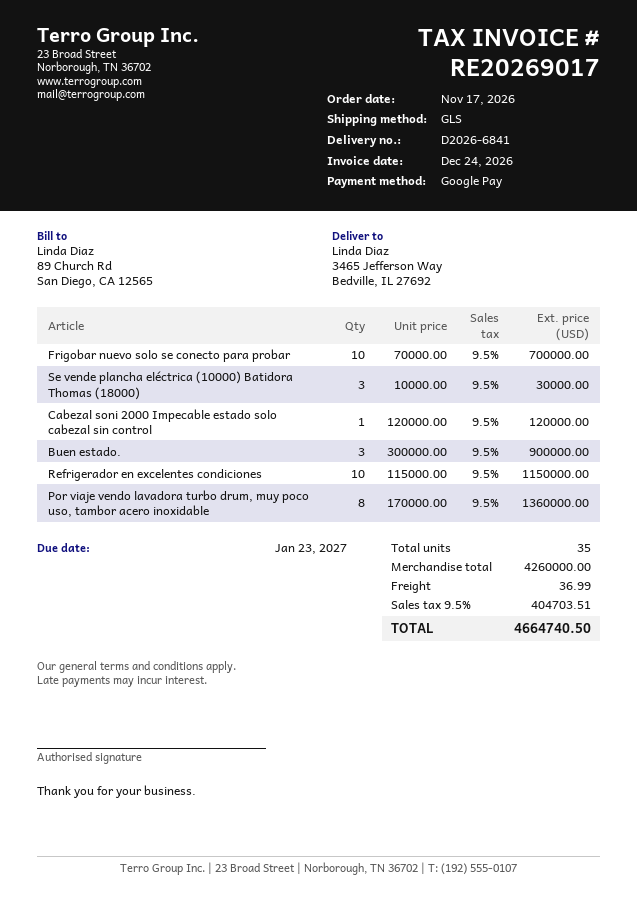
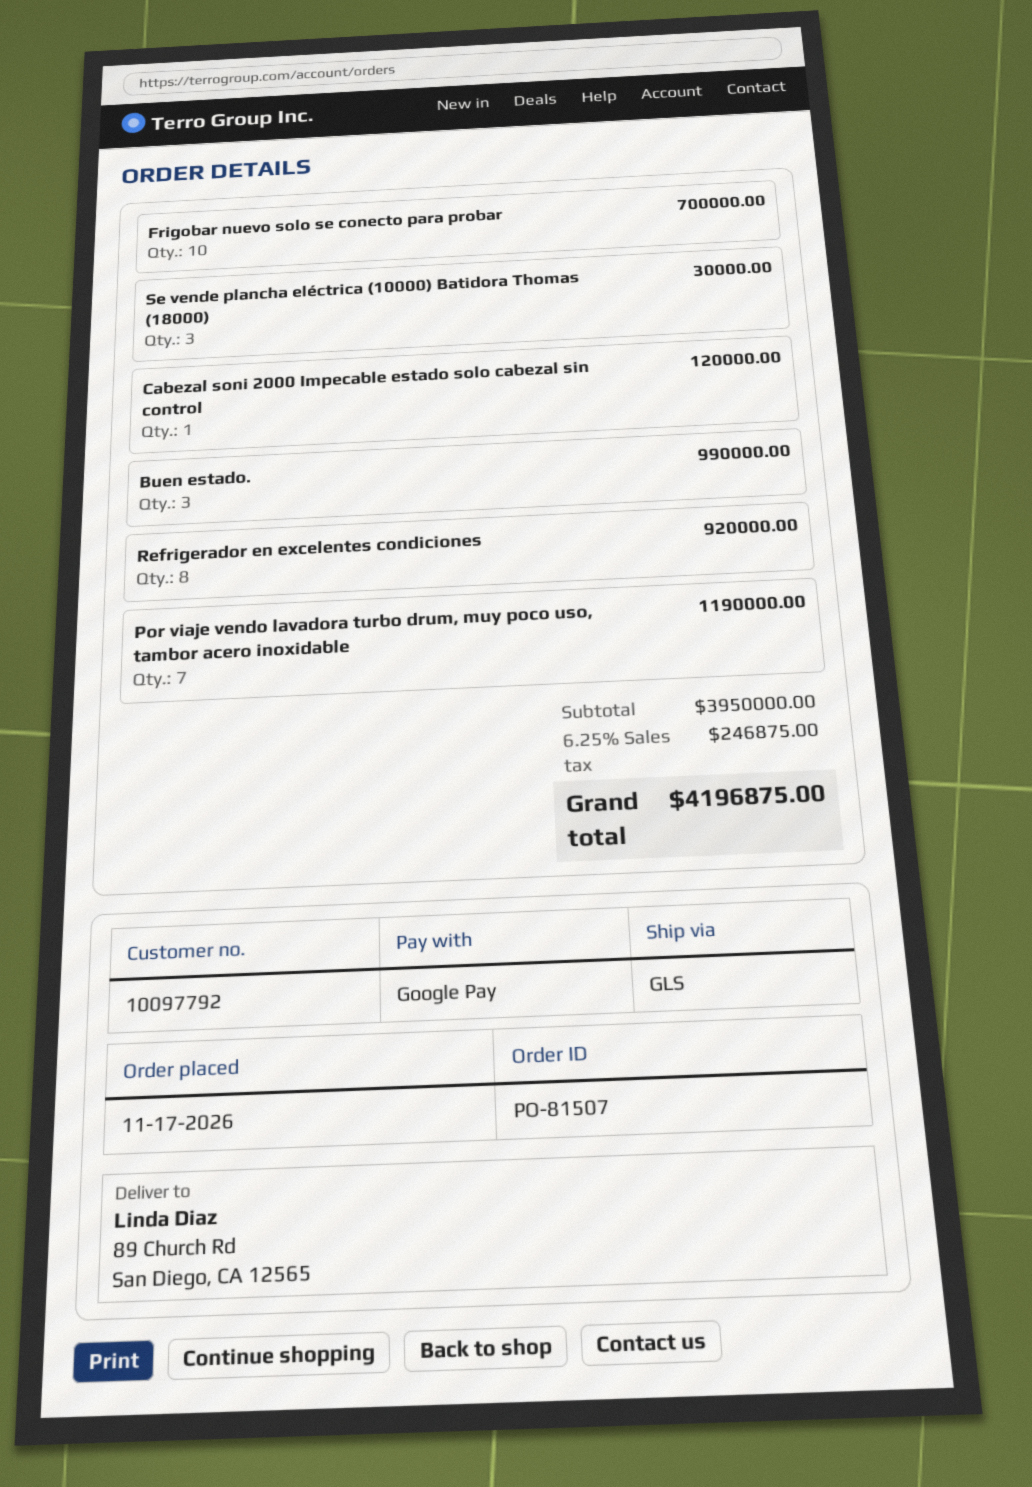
ship to: 3465 Jefferson Way, Bedville, IL 27692 -> 89 Church Rd, San Diego, CA 12565
Buen estado.: 3 for 900000.00 -> 3 for 990000.00
Refrigerador en excelentes condiciones: 10 for 1150000.00 -> 8 for 920000.00
Por viaje vendo lavadora turbo drum, muy poco uso, tambor acero inoxidable: 8 for 1360000.00 -> 7 for 1190000.00
subtotal: 4260000.00 -> 3950000.00
shipping: 36.99 -> none
tax: 9.5% = 404703.51 -> 6.25% = 246875.00
total: 4664740.50 -> 4196875.00

